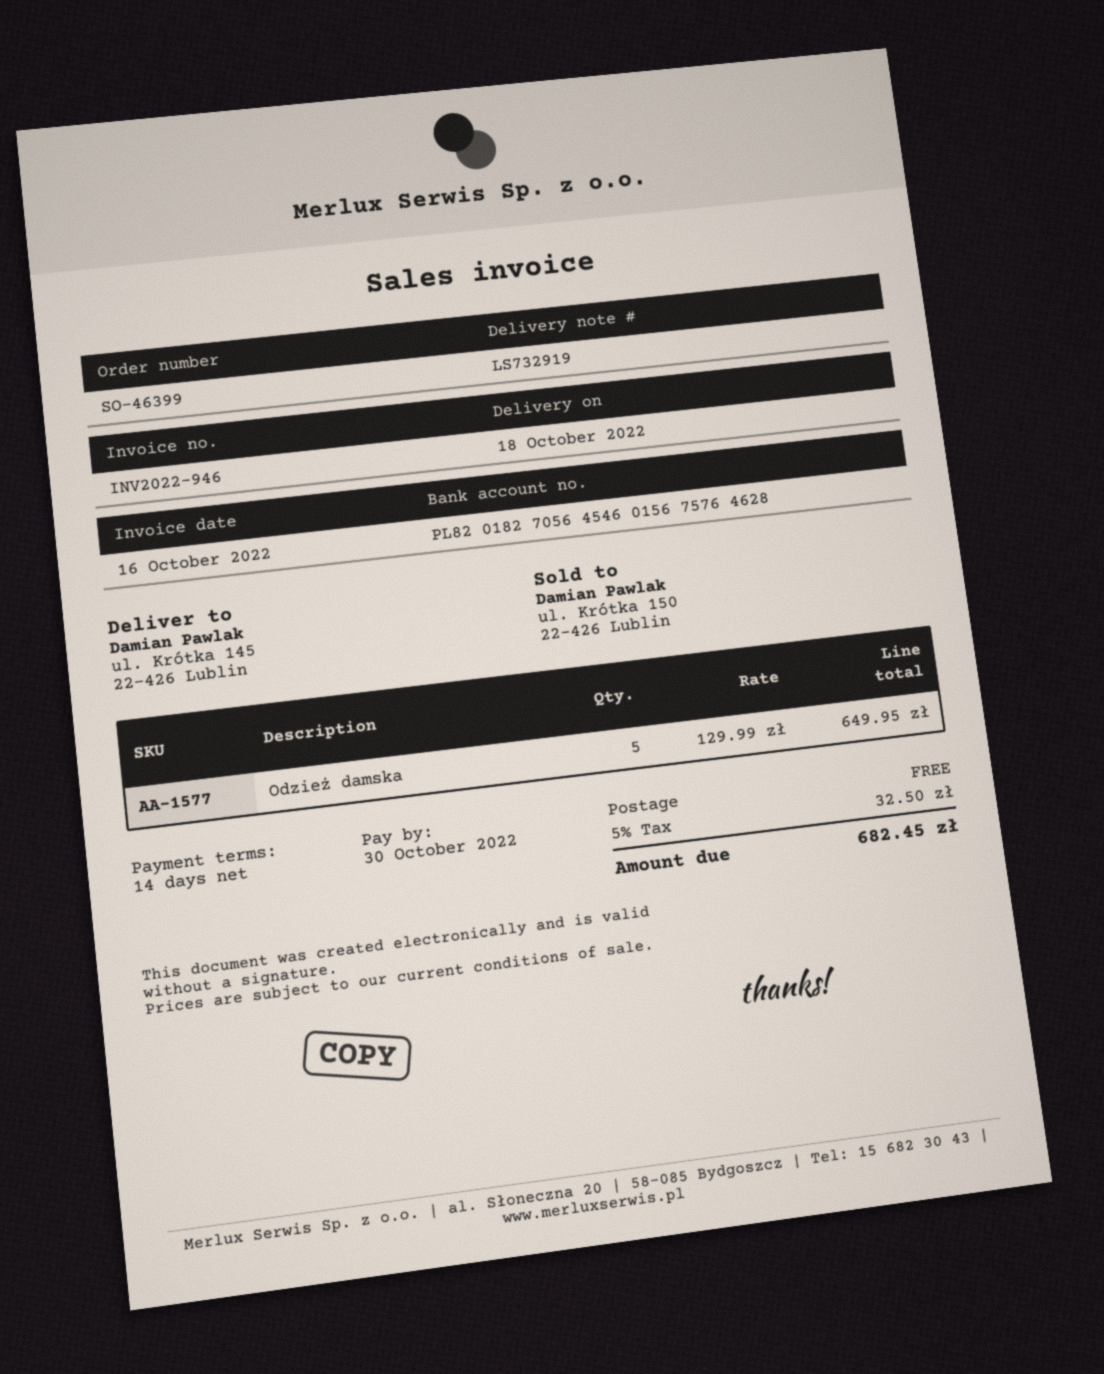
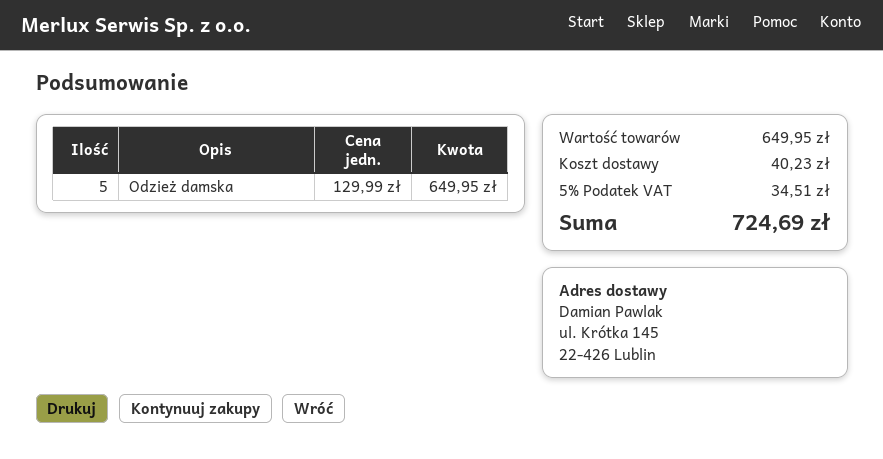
shipping: 0.00 -> 40.23
tax: 5% = 32.50 -> 5% = 34.51
total: 682.45 -> 724.69

